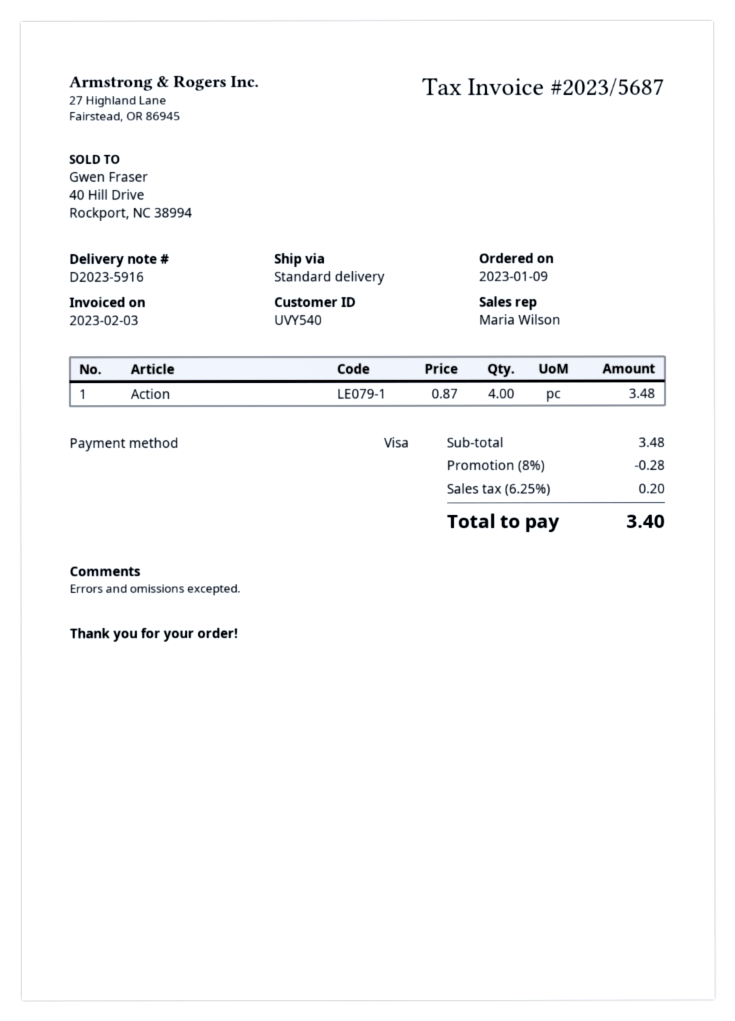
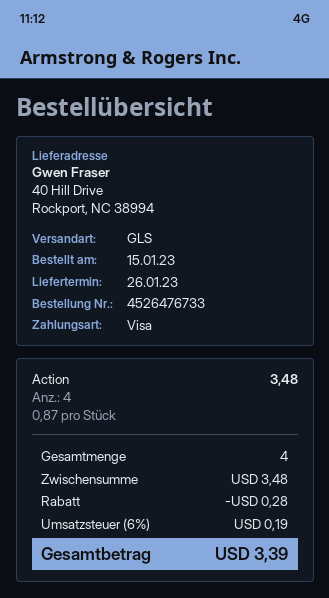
order date: 2023-01-09 -> 2023-01-15
shipping method: standard -> GLS
tax: 6.25% = 0.20 -> 6% = 0.19
total: 3.40 -> 3.39

